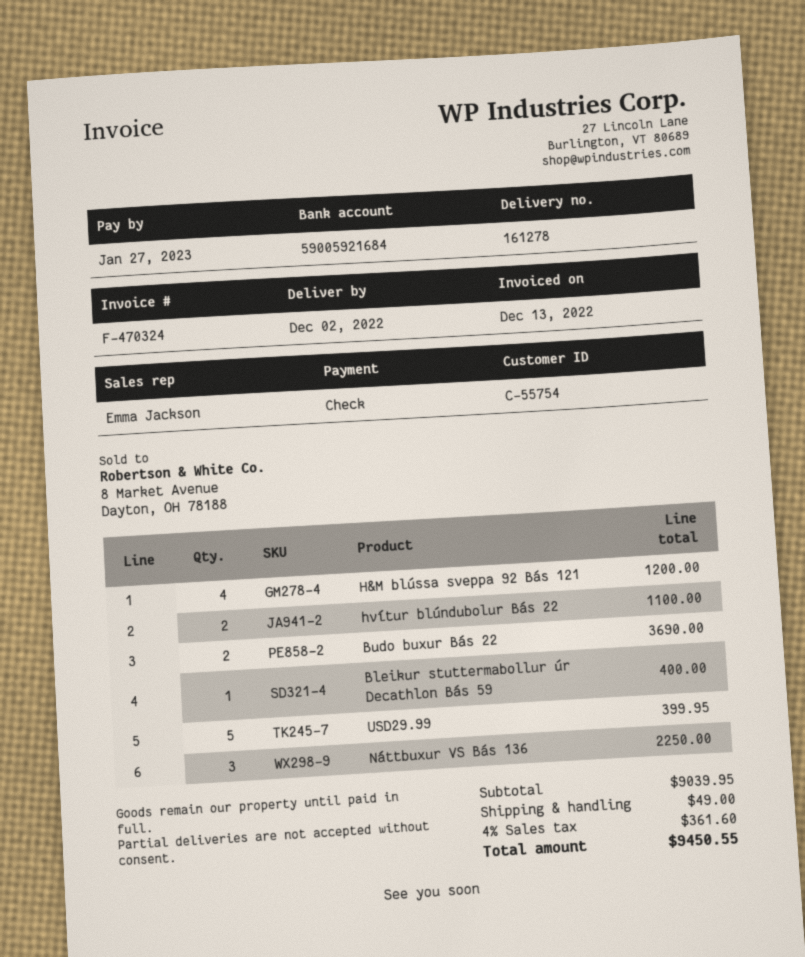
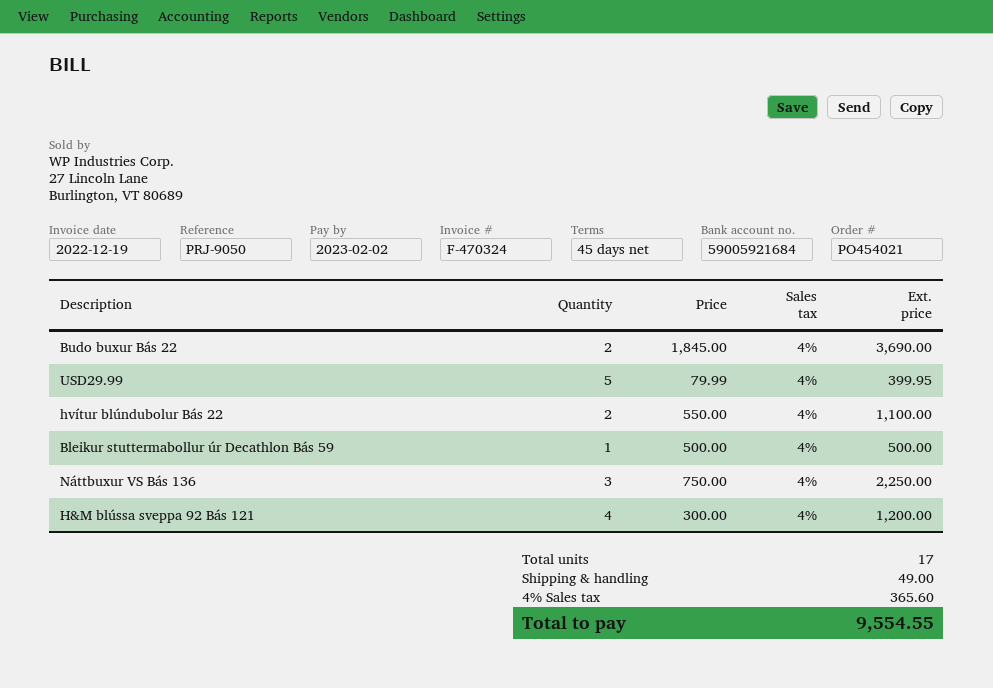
invoice date: 2022-12-13 -> 2022-12-19
due date: 2023-01-27 -> 2023-02-02
Bleikur stuttermabollur úr Decathlon Bás 59: 1 for 400.00 -> 1 for 500.00
tax: 4% = 361.60 -> 4% = 365.60
total: 9450.55 -> 9554.55

